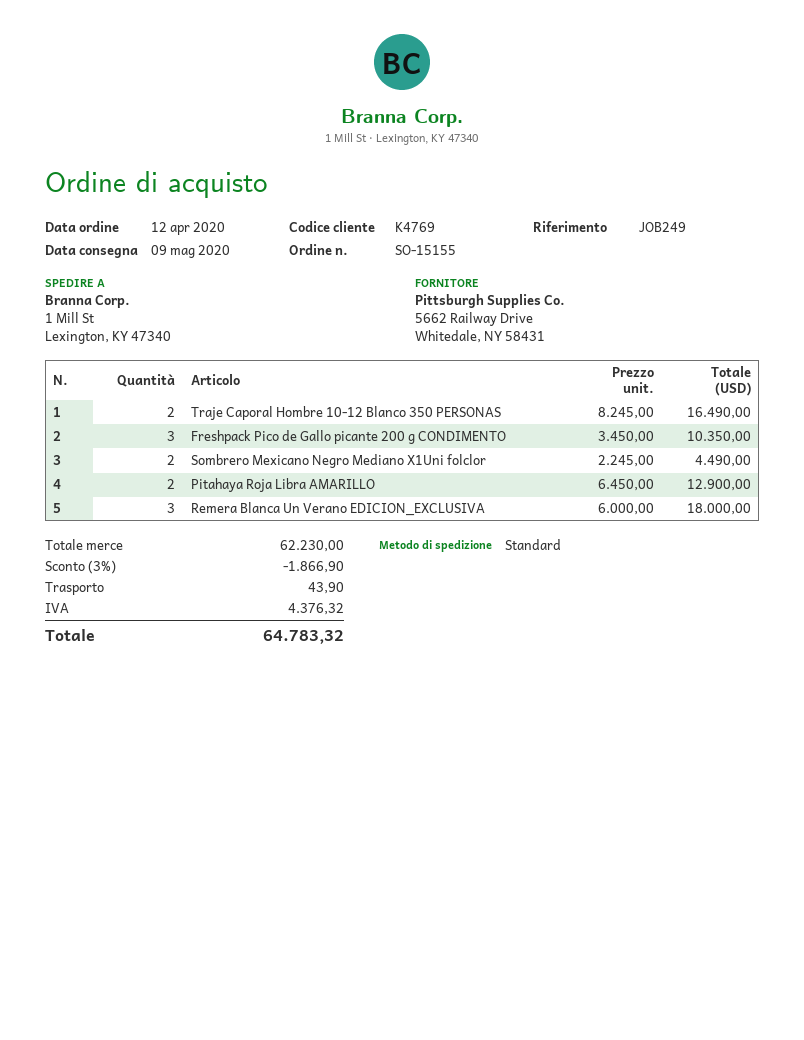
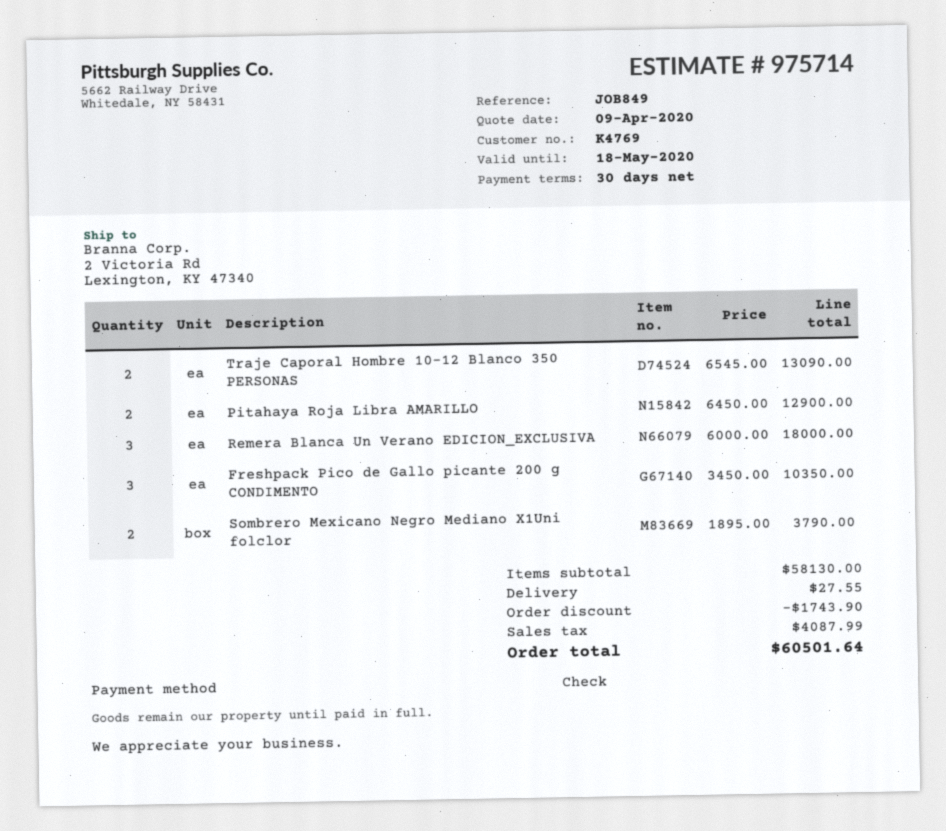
reference: JOB249 -> JOB849
ship to: 1 Mill St, Lexington, KY 47340 -> 2 Victoria Rd, Lexington, KY 47340
Traje Caporal Hombre 10-12 Blanco 350 PERSONAS: 2 x 8245.00 = 16490.00 -> 2 x 6545.00 = 13090.00
Sombrero Mexicano Negro Mediano X1Uni folclor: 2 x 2245.00 = 4490.00 -> 2 x 1895.00 = 3790.00
subtotal: 62230.00 -> 58130.00
discount: 1866.90 -> 1743.90
shipping: 43.90 -> 27.55
tax: 4376.32 -> 4087.99
total: 64783.32 -> 60501.64

